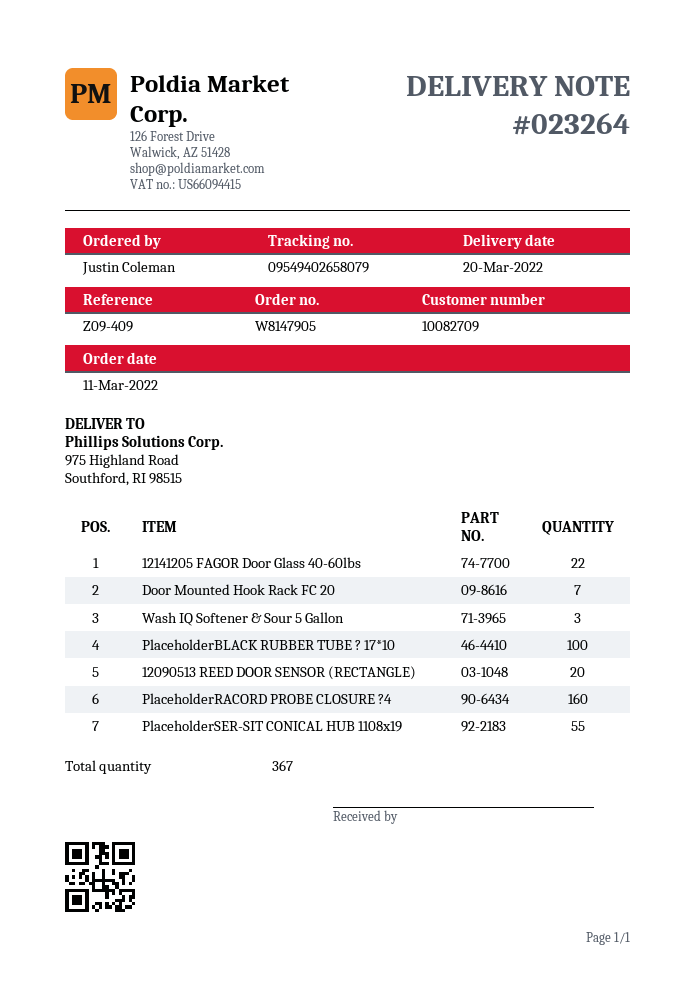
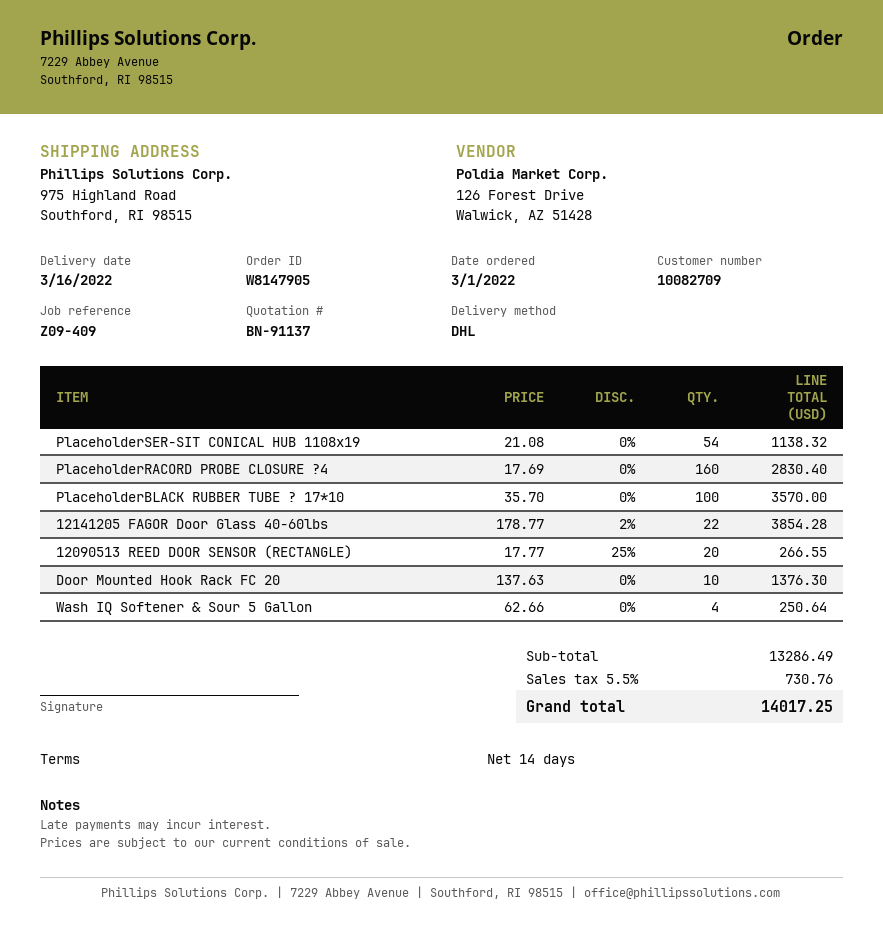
order date: 2022-03-11 -> 2022-03-01
delivery date: 2022-03-20 -> 2022-03-16
Door Mounted Hook Rack FC 20: 7 -> 10
Wash IQ Softener & Sour 5 Gallon: 3 -> 4
PlaceholderSER-SIT CONICAL HUB 1108x19: 55 -> 54

